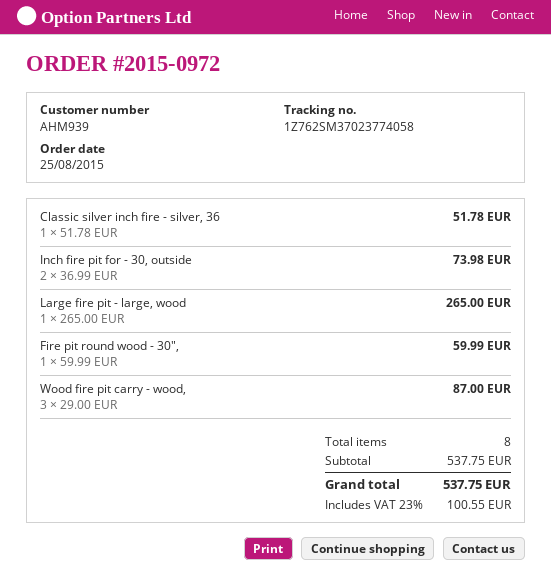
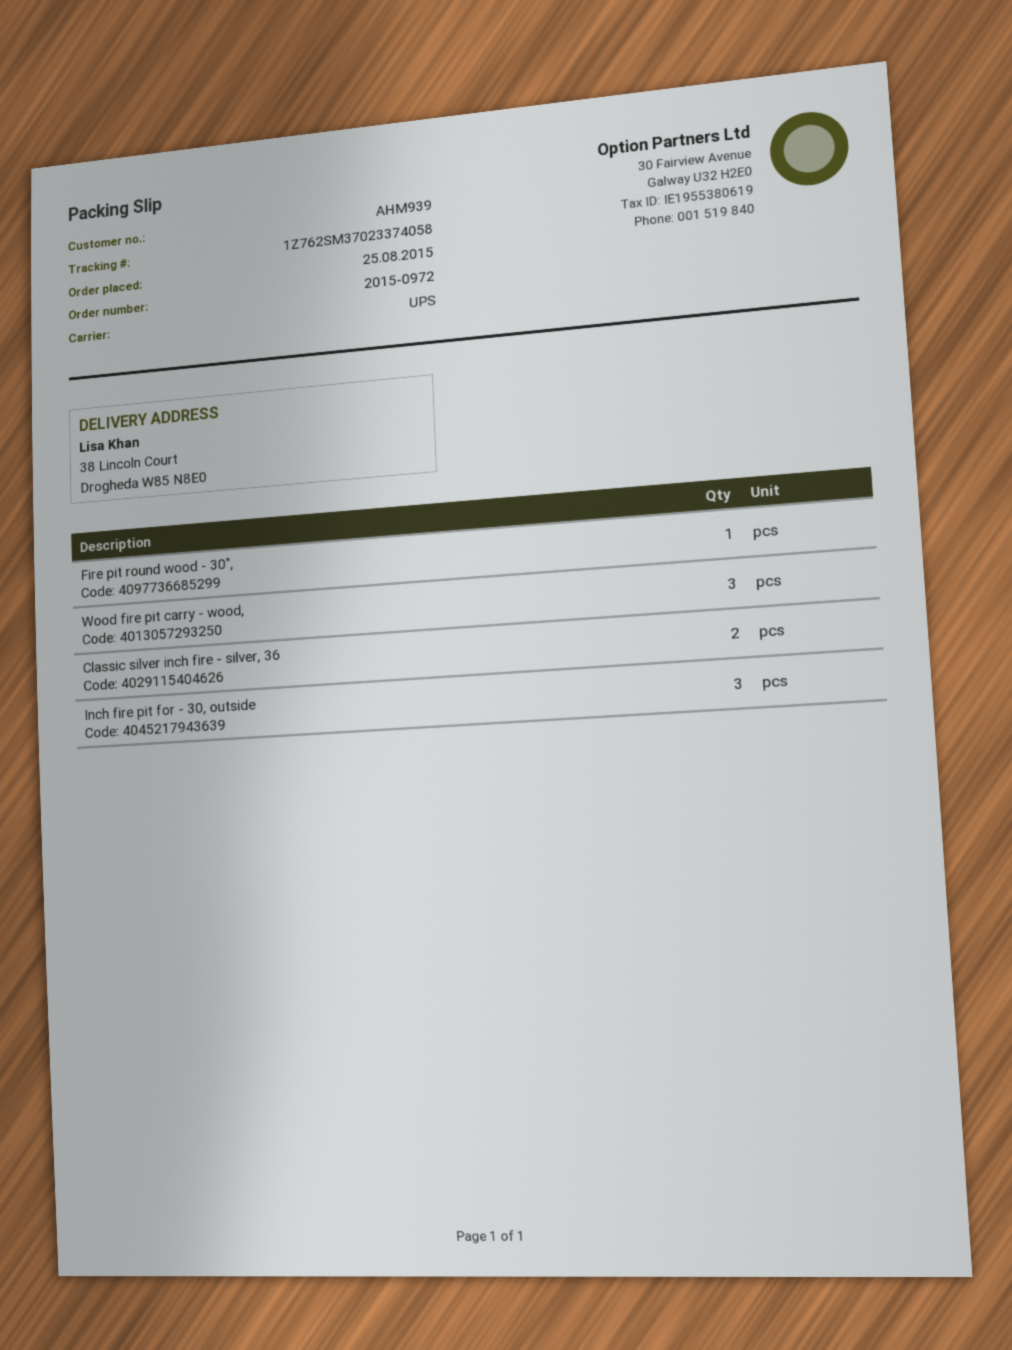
tracking number: 1Z762SM37023774058 -> 1Z762SM37023374058
Classic silver inch fire - silver, 36: 1 -> 2
Inch fire pit for - 30, outside: 2 -> 3
Large fire pit - large, wood: 1 -> none

